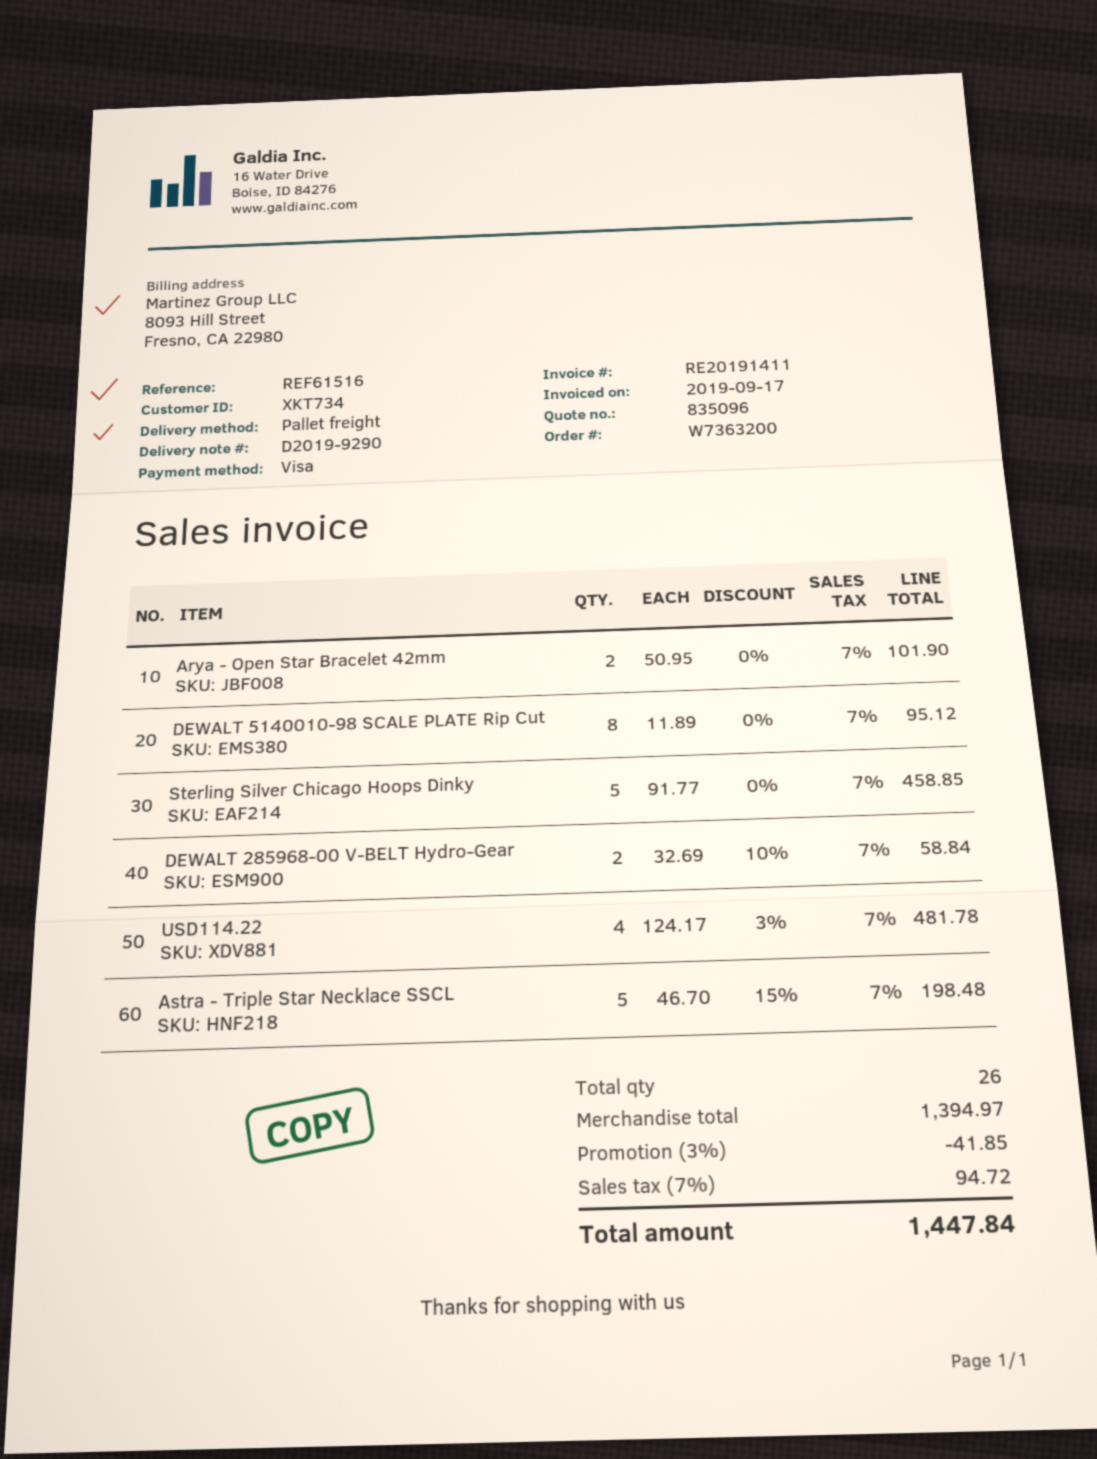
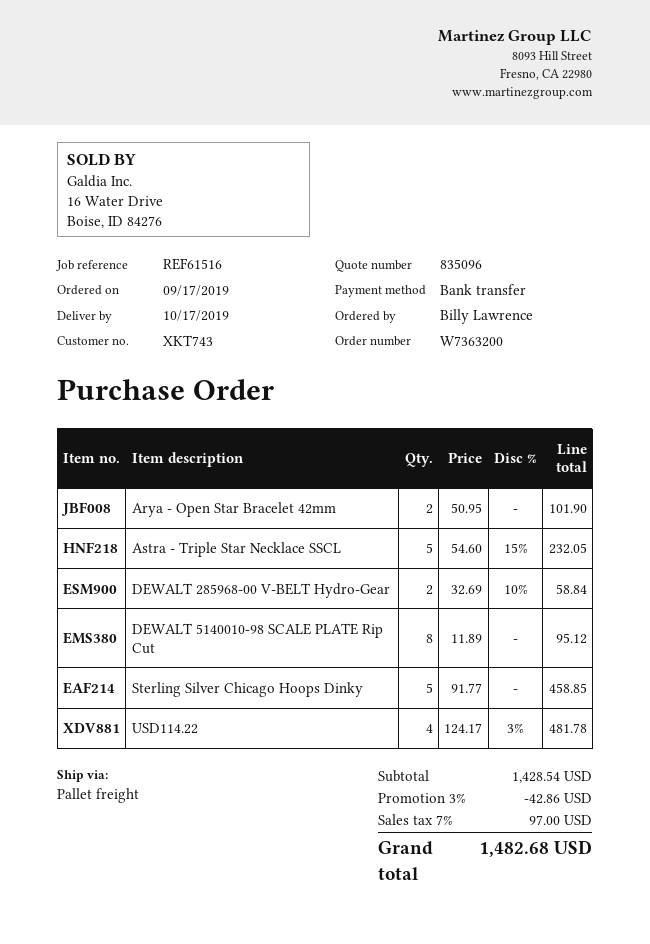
customer number: XKT734 -> XKT743
payment method: Visa -> bank transfer
Astra - Triple Star Necklace SSCL: 5 x 46.70 - 15% = 198.48 -> 5 x 54.60 - 15% = 232.05
subtotal: 1394.97 -> 1428.54
discount: 3% = 41.85 -> 3% = 42.86
tax: 7% = 94.72 -> 7% = 97.00
total: 1447.84 -> 1482.68

